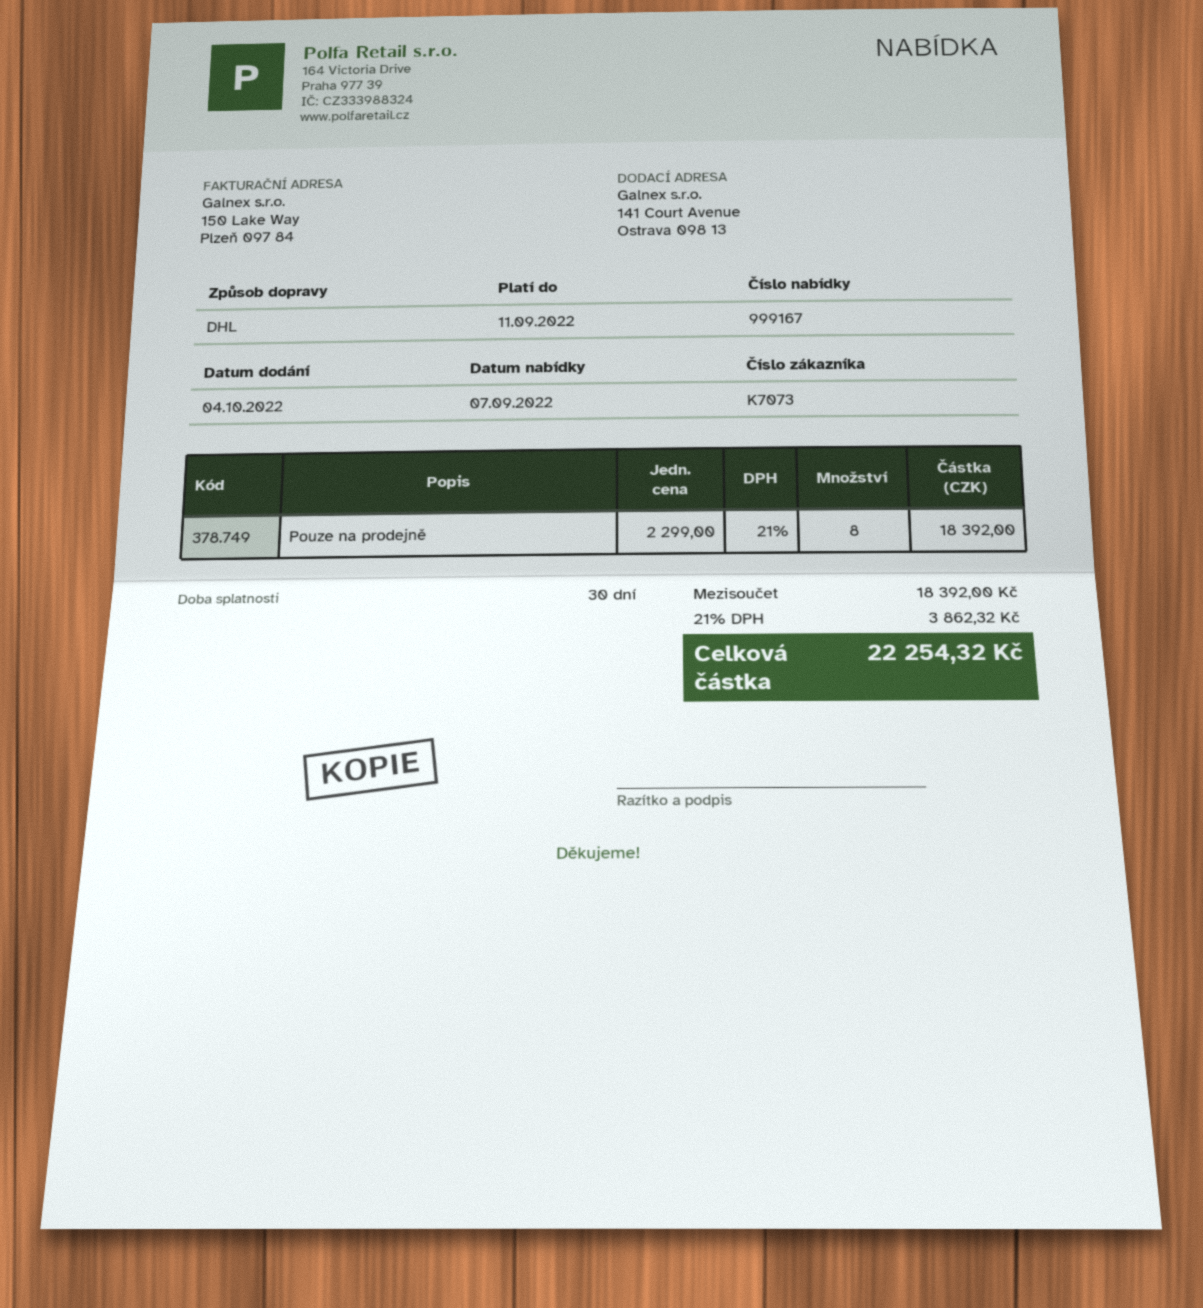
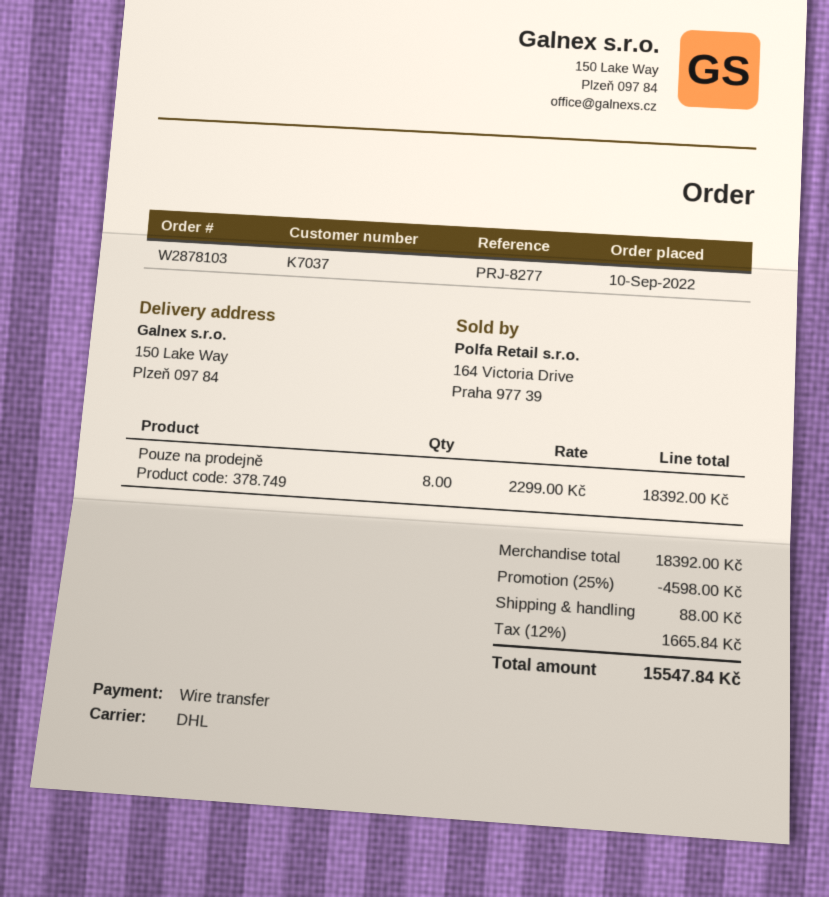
customer number: K7073 -> K7037
ship to: 141 Court Avenue, Ostrava 098 13 -> 150 Lake Way, Plzeň 097 84
discount: none -> 25% = 4598.00
shipping: none -> 88.00
tax: 21% = 3862.32 -> 12% = 1665.84
total: 22254.32 -> 15547.84

